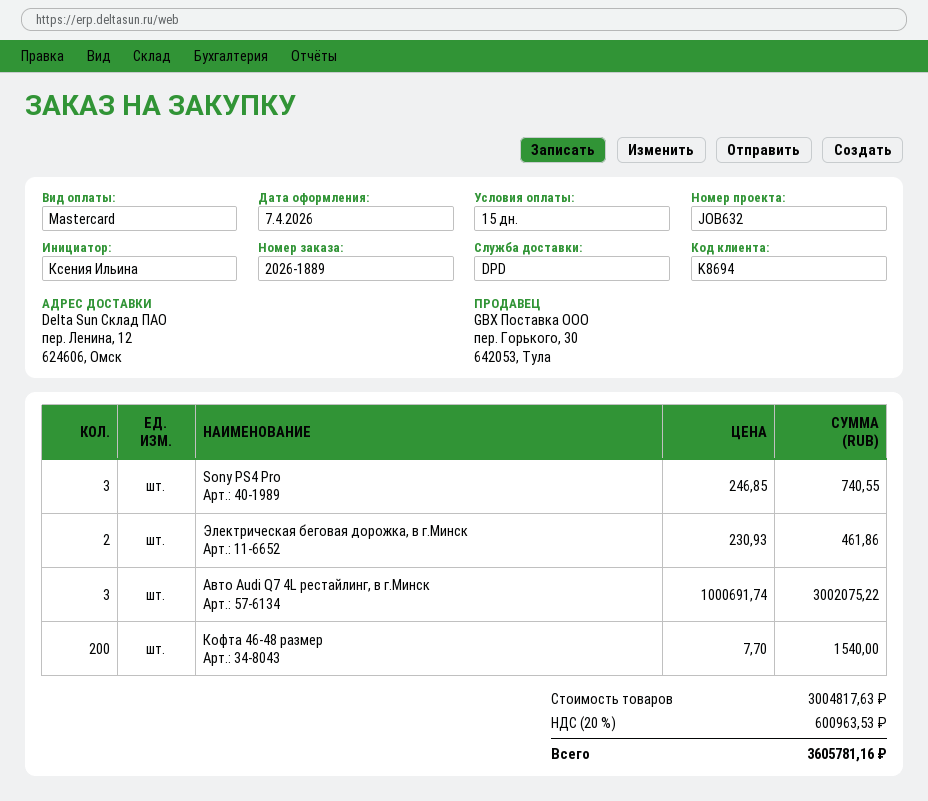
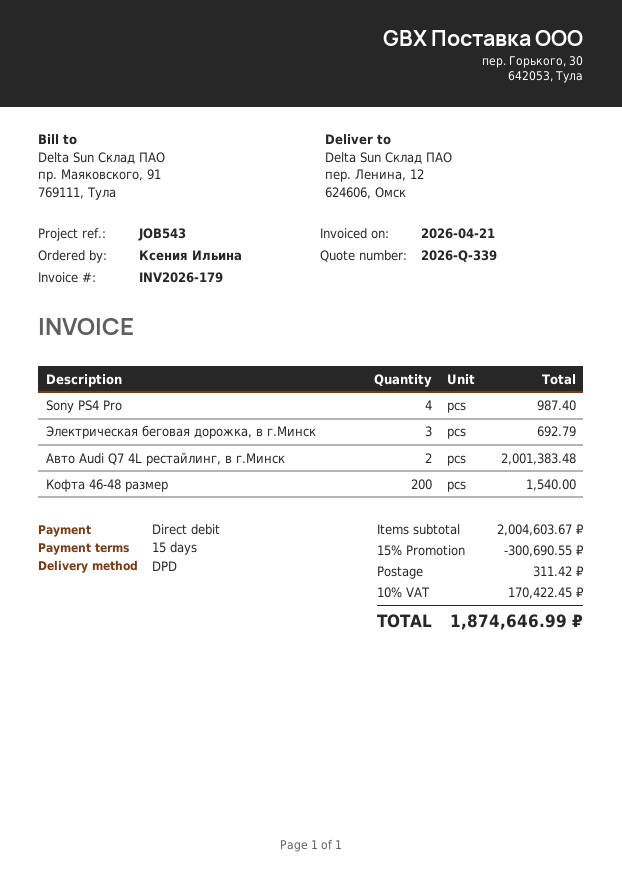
reference: JOB632 -> JOB543
payment method: Mastercard -> direct debit
Sony PS4 Pro: 3 for 740.55 -> 4 for 987.40
Электрическая беговая дорожка, в г.Минск: 2 for 461.86 -> 3 for 692.79
Авто Audi Q7 4L рестайлинг, в г.Минск: 3 for 3002075.22 -> 2 for 2001383.48
subtotal: 3004817.63 -> 2004603.67
discount: none -> 15% = 300690.55
shipping: none -> 311.42
tax: 20% = 600963.53 -> 10% = 170422.45
total: 3605781.16 -> 1874646.99

